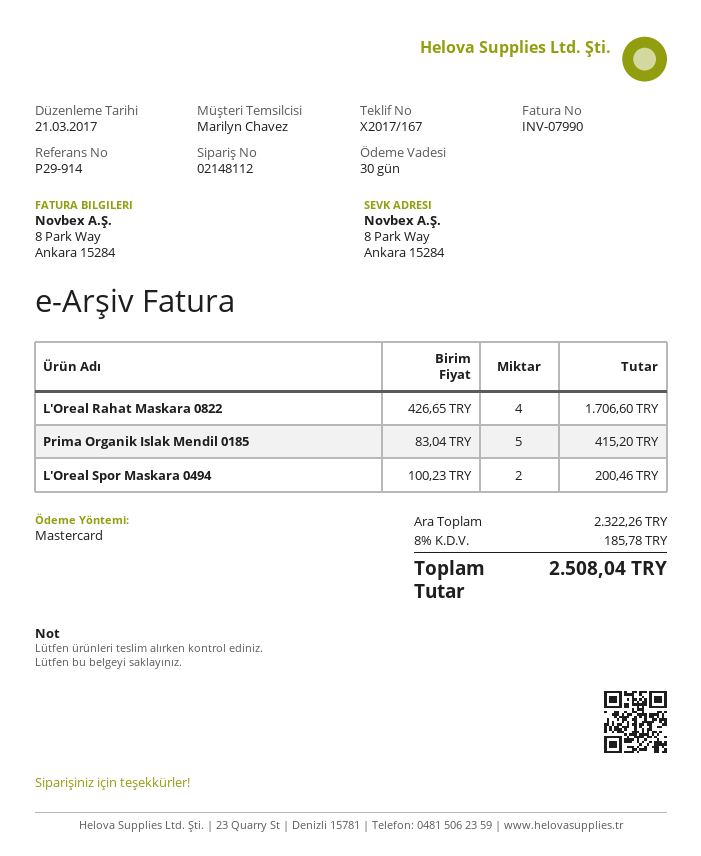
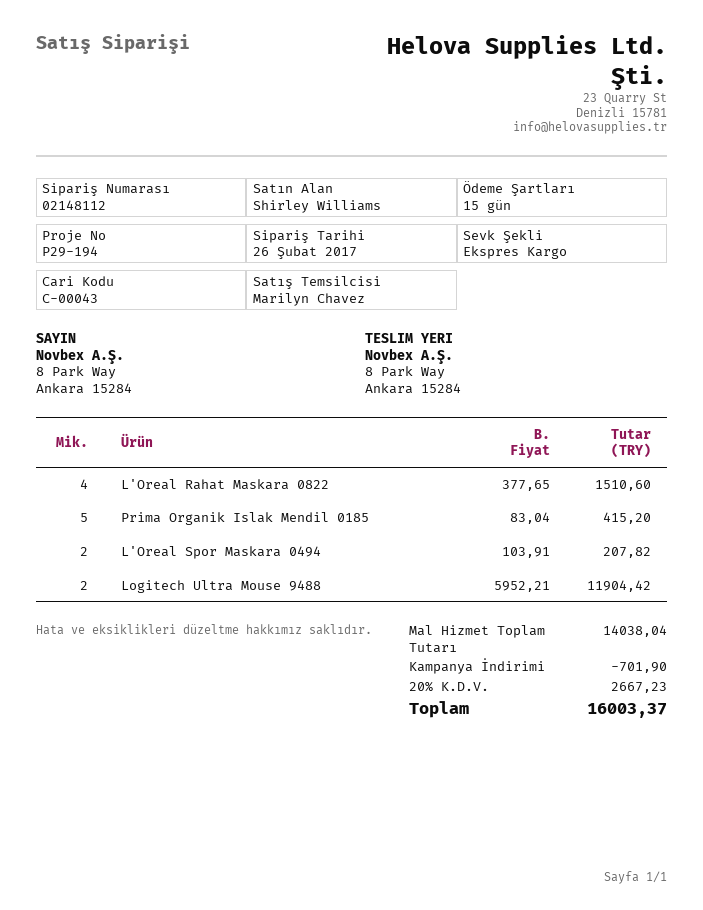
payment terms: 30 days -> 15 days
reference: P29-914 -> P29-194
L'Oreal Rahat Maskara 0822: 4 x 426.65 = 1706.60 -> 4 x 377.65 = 1510.60
L'Oreal Spor Maskara 0494: 2 x 100.23 = 200.46 -> 2 x 103.91 = 207.82
Logitech Ultra Mouse 9488: none -> 2 x 5952.21 = 11904.42
subtotal: 2322.26 -> 14038.04
discount: none -> 701.90
tax: 8% = 185.78 -> 20% = 2667.23
total: 2508.04 -> 16003.37

